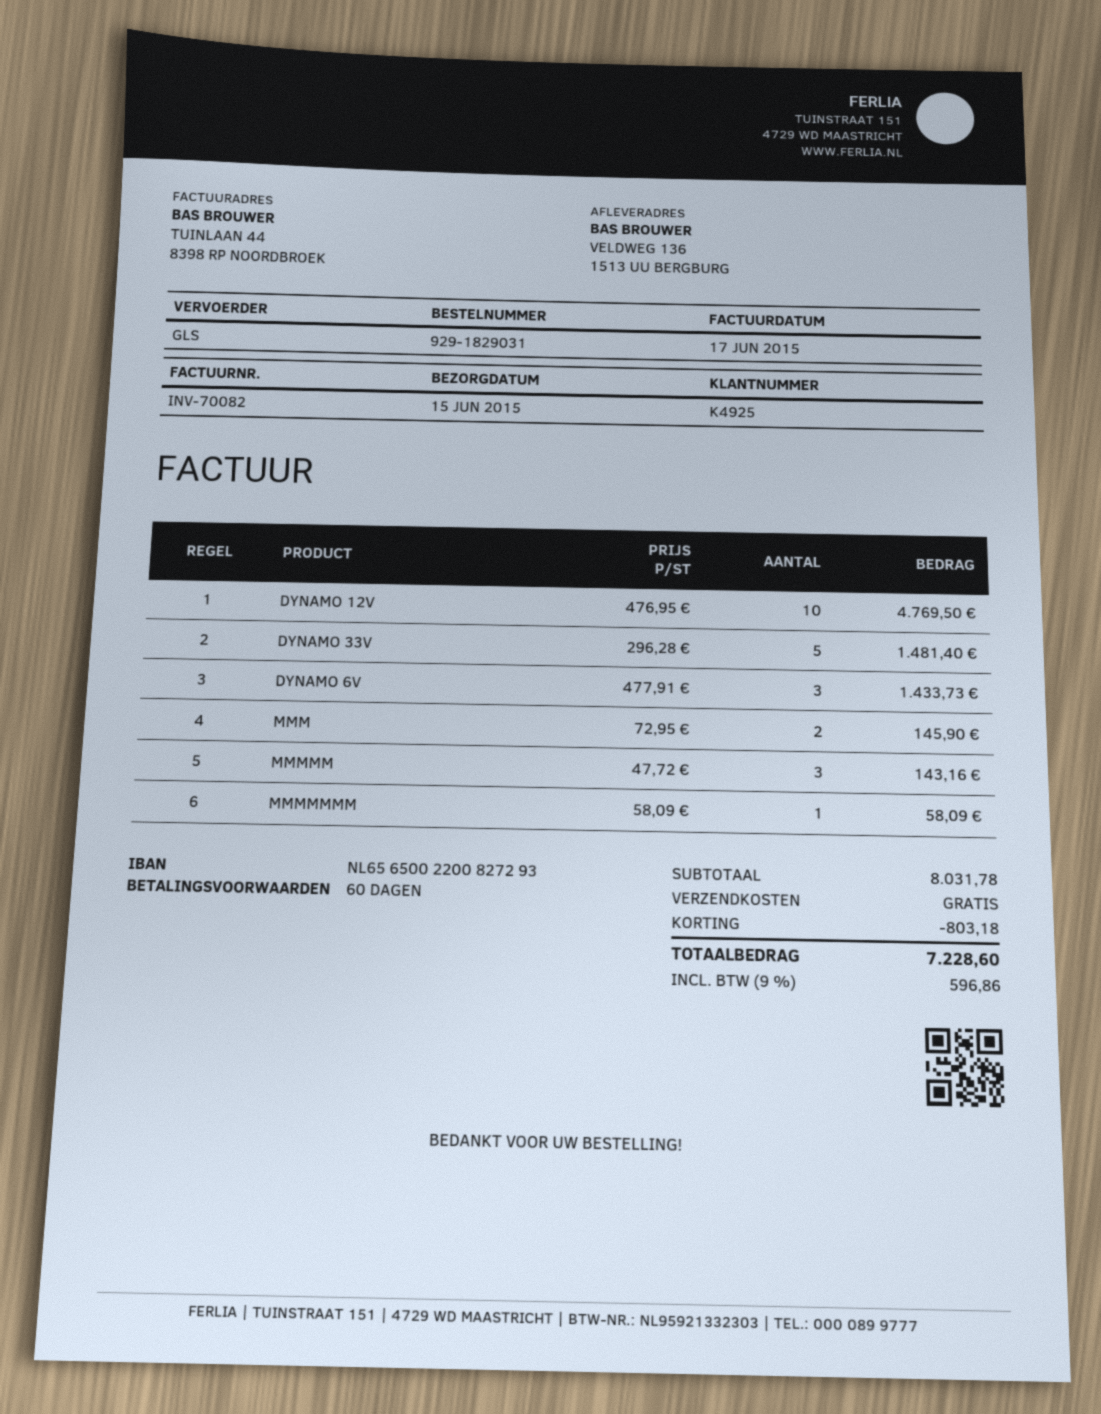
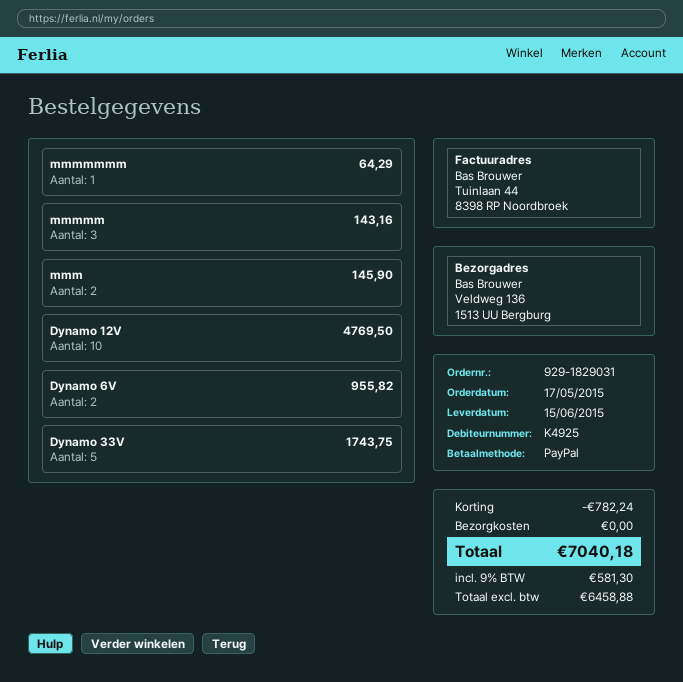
DYNAMO 33V: 5 for 1481.40 -> 5 for 1743.75
DYNAMO 6V: 3 for 1433.73 -> 2 for 955.82
MMMMMMM: 1 for 58.09 -> 1 for 64.29
discount: 803.18 -> 782.24
tax: 9% = 596.86 -> 9% = 581.30
total: 7228.60 -> 7040.18

